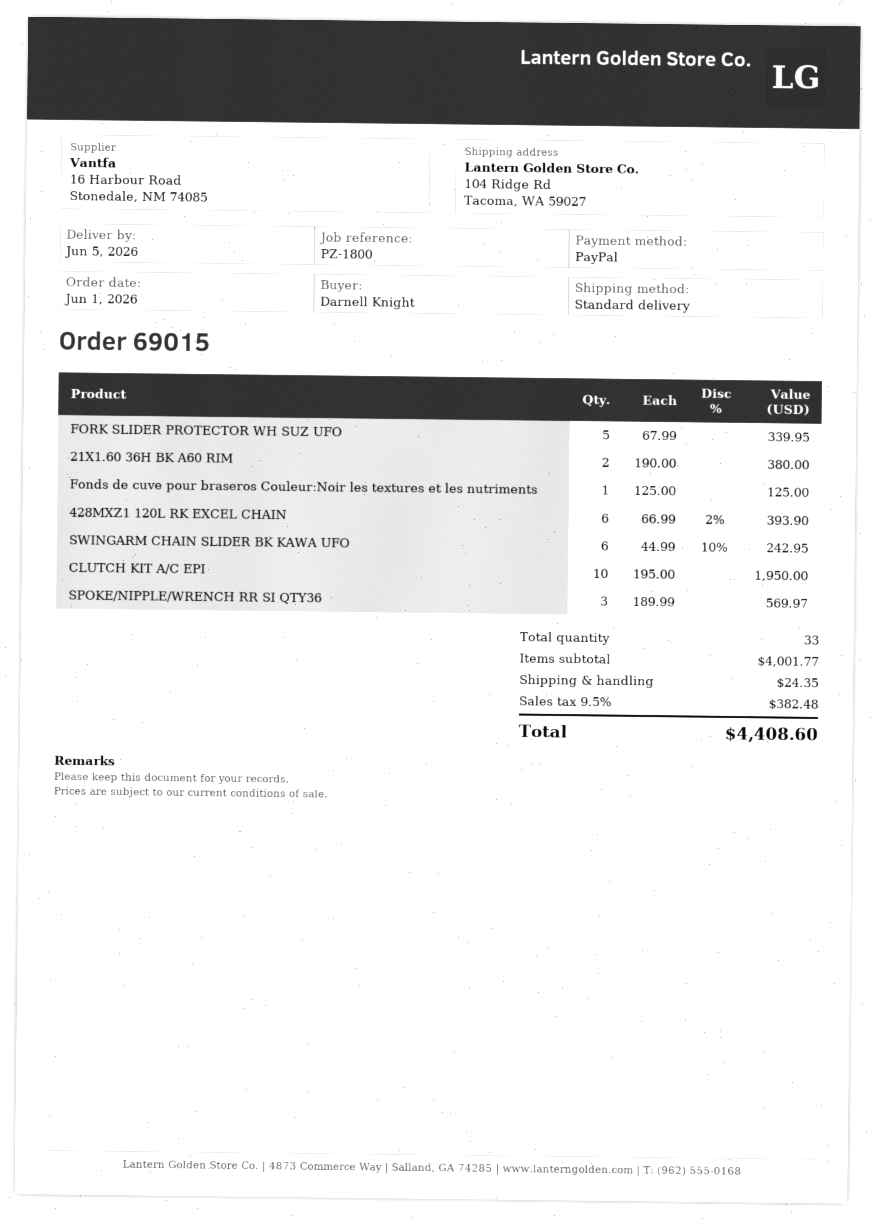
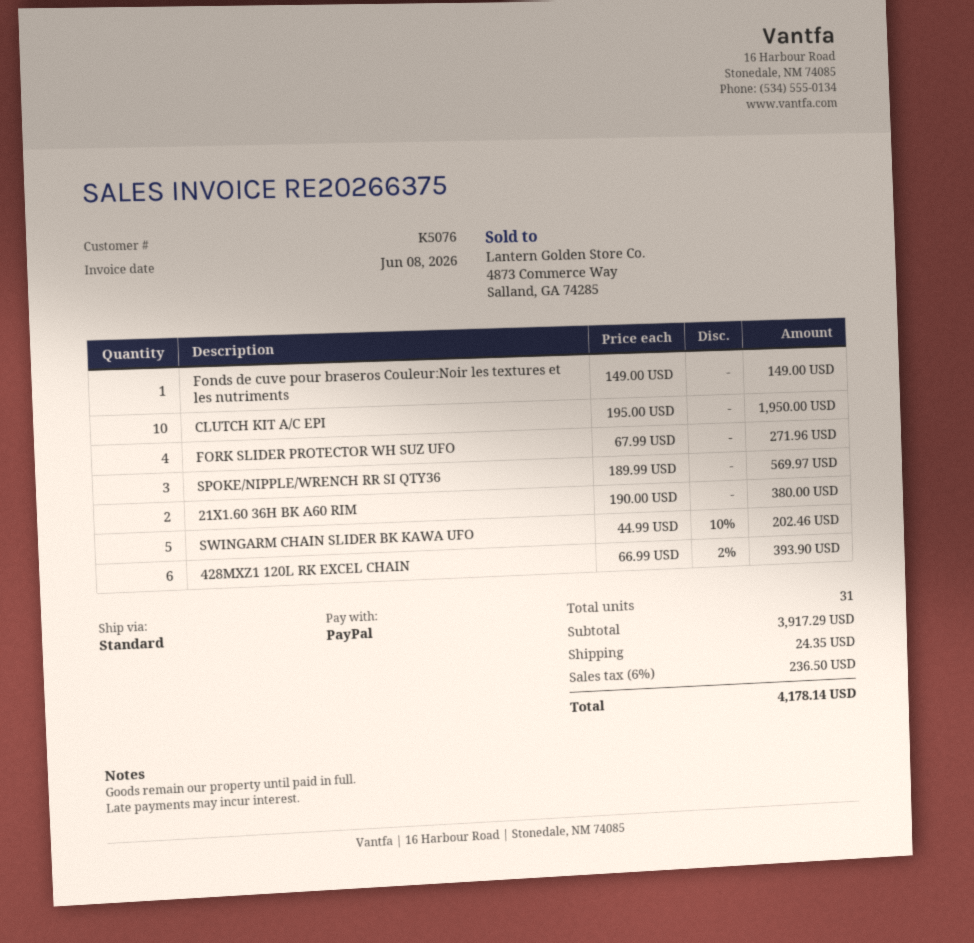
FORK SLIDER PROTECTOR WH SUZ UFO: 5 x 67.99 = 339.95 -> 4 x 67.99 = 271.96
Fonds de cuve pour braseros Couleur:Noir les textures et les nutriments: 1 x 125.00 = 125.00 -> 1 x 149.00 = 149.00
SWINGARM CHAIN SLIDER BK KAWA UFO: 6 x 44.99 - 10% = 242.95 -> 5 x 44.99 - 10% = 202.46
total quantity: 33 -> 31
subtotal: 4001.77 -> 3917.29
tax: 9.5% = 382.48 -> 6% = 236.50
total: 4408.60 -> 4178.14

